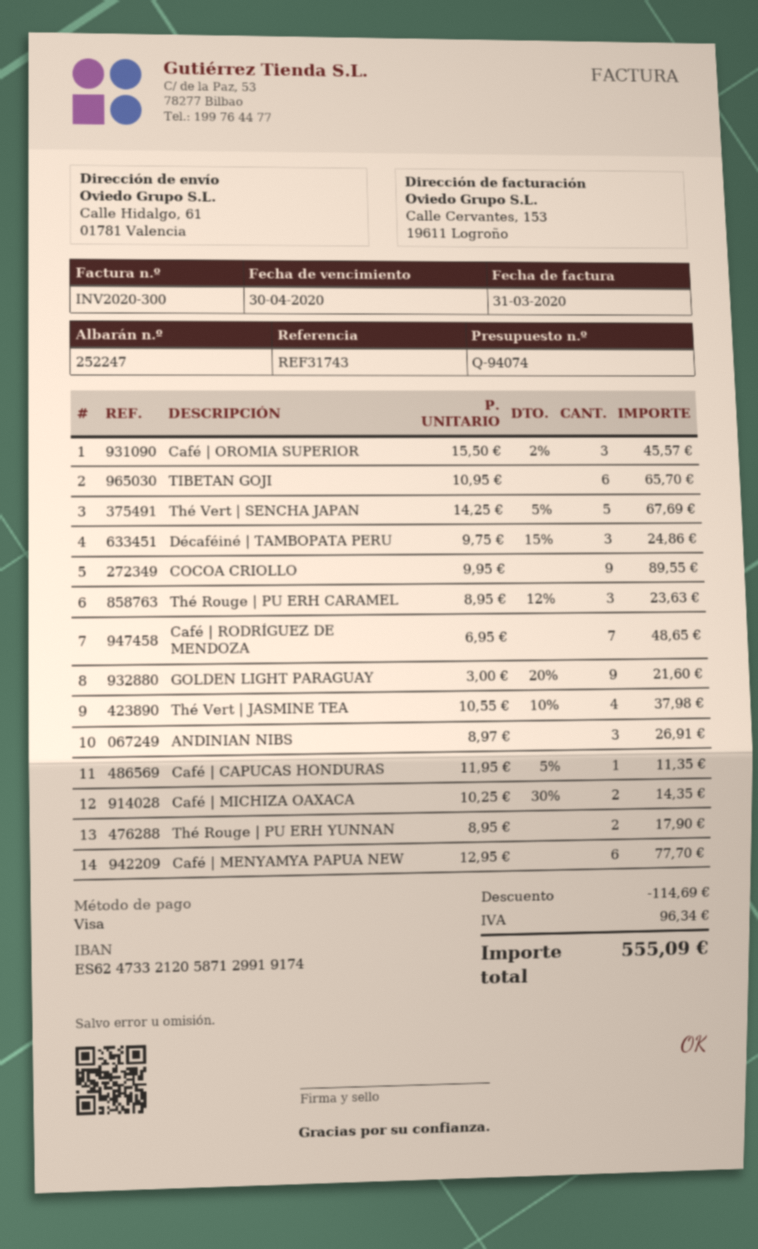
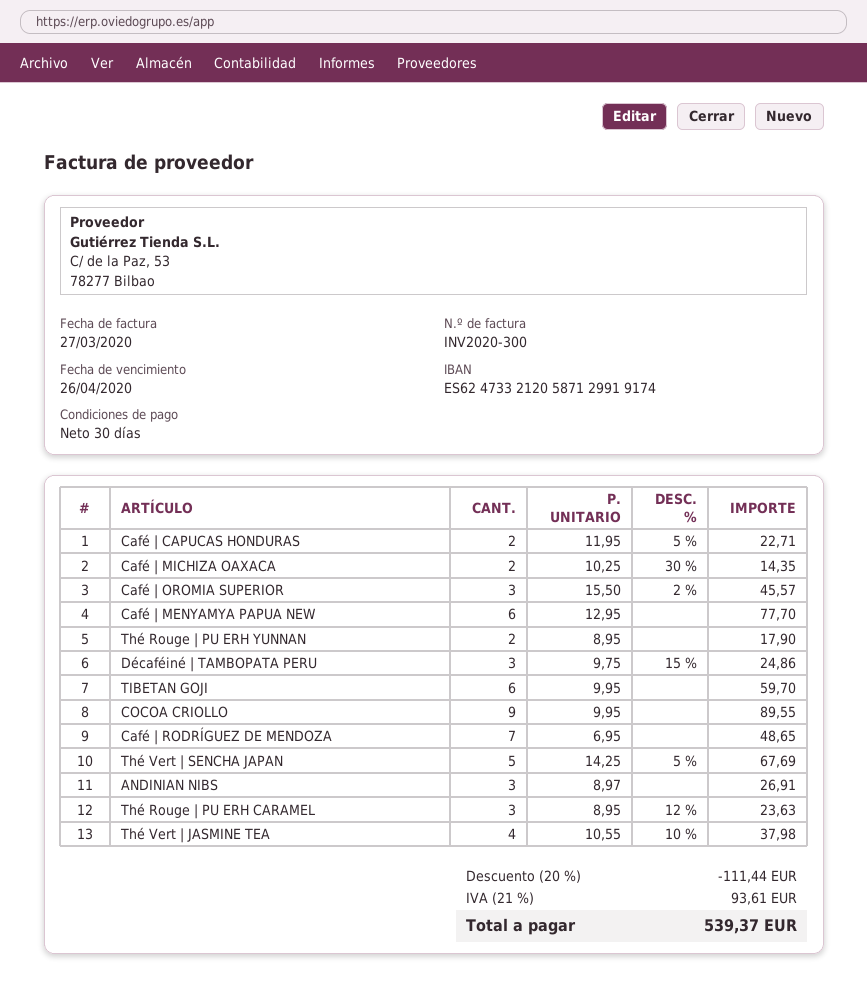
invoice date: 2020-03-31 -> 2020-03-27
due date: 2020-04-30 -> 2020-04-26
TIBETAN GOJI: 6 x 10.95 = 65.70 -> 6 x 9.95 = 59.70
GOLDEN LIGHT PARAGUAY: 9 x 3.00 - 20% = 21.60 -> none
Café | CAPUCAS HONDURAS: 1 x 11.95 - 5% = 11.35 -> 2 x 11.95 - 5% = 22.71
discount: 114.69 -> 111.44
tax: 96.34 -> 93.61
total: 555.09 -> 539.37

